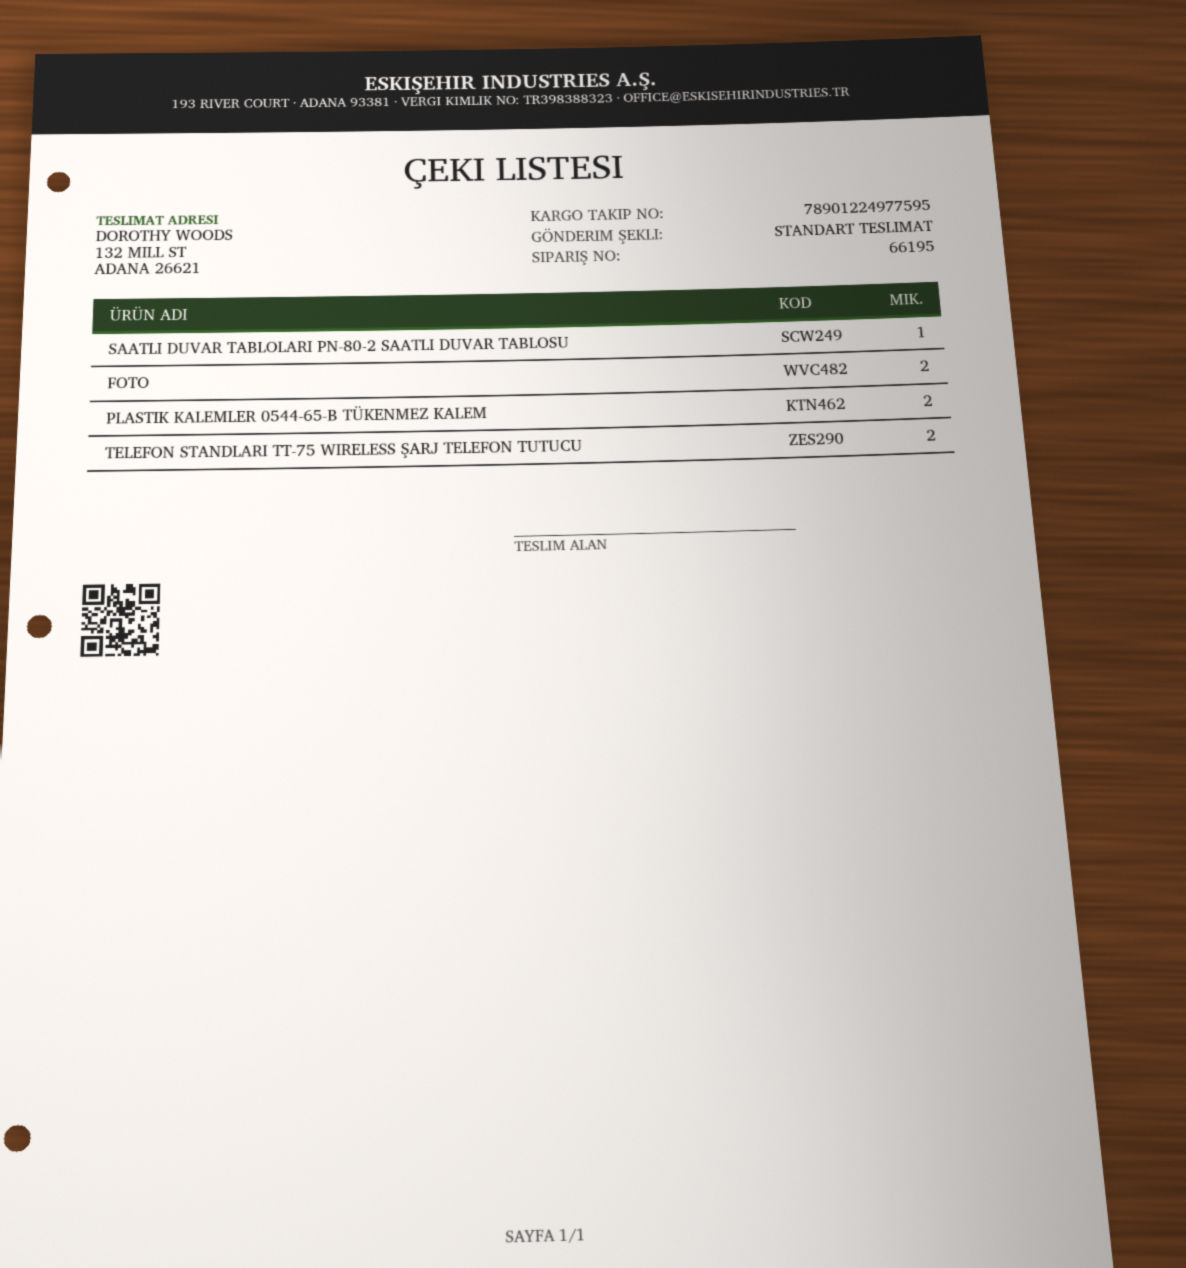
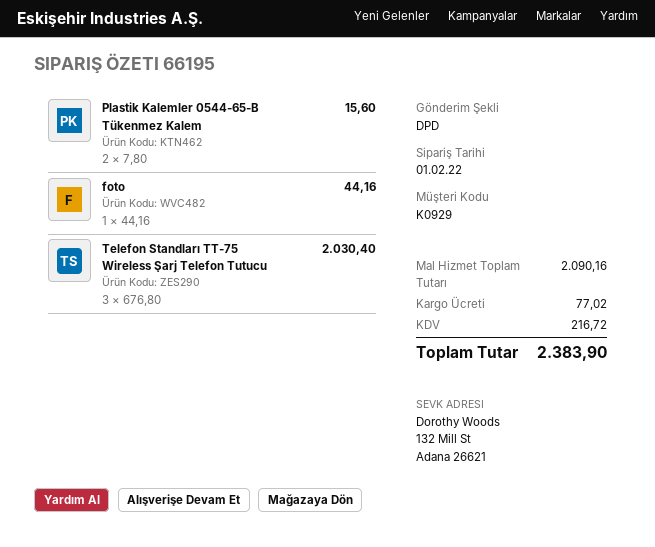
shipping method: standard -> DPD
SAATLI DUVAR TABLOLARI PN-80-2 SAATLI DUVAR TABLOSU: 1 -> none
FOTO: 2 -> 1
TELEFON STANDLARI TT-75 WIRELESS ŞARJ TELEFON TUTUCU: 2 -> 3

